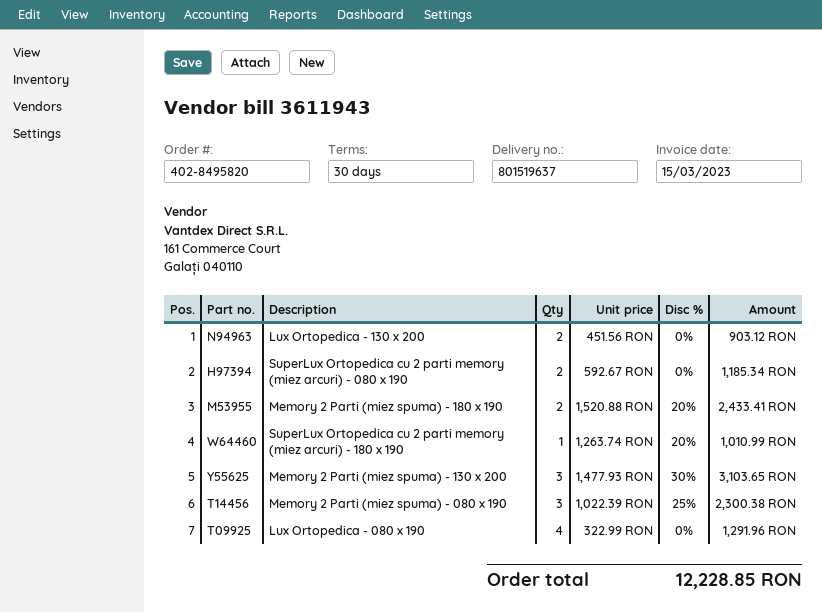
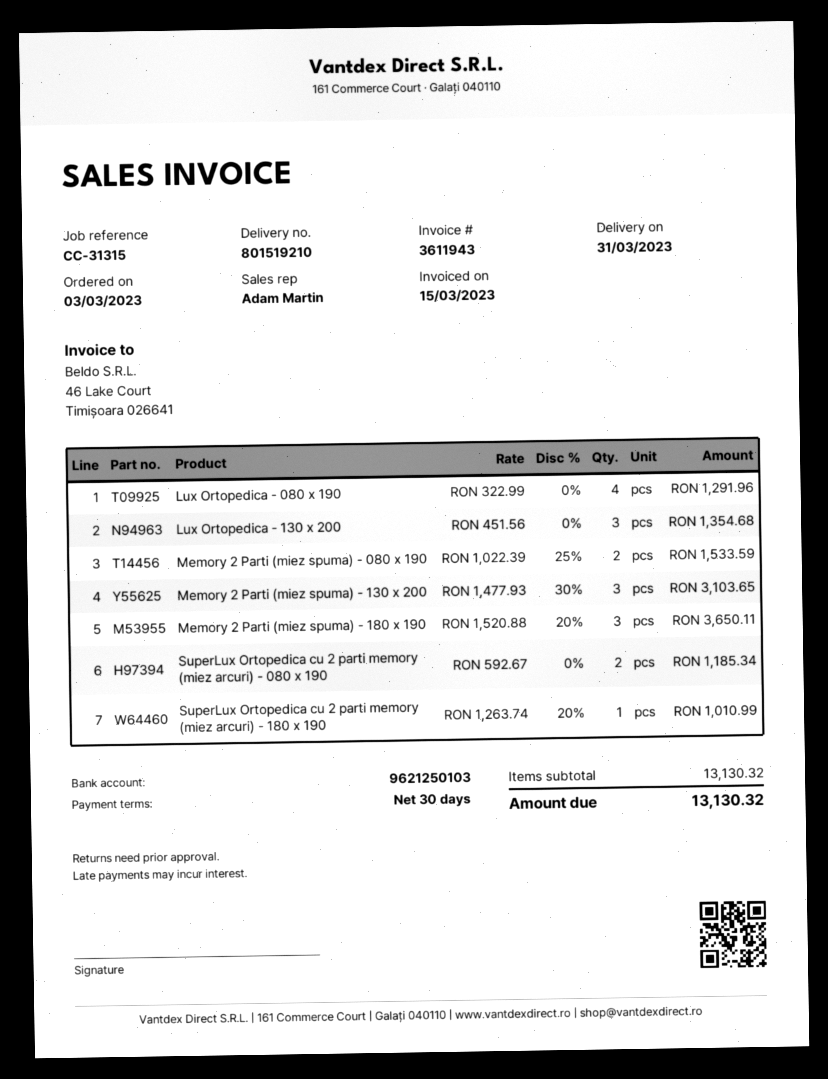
delivery note number: 801519637 -> 801519210
Lux Ortopedica - 130 x 200: 2 x 451.56 = 903.12 -> 3 x 451.56 = 1354.68
Memory 2 Parti (miez spuma) - 180 x 190: 2 x 1520.88 - 20% = 2433.41 -> 3 x 1520.88 - 20% = 3650.11
Memory 2 Parti (miez spuma) - 080 x 190: 3 x 1022.39 - 25% = 2300.38 -> 2 x 1022.39 - 25% = 1533.59
total: 12228.85 -> 13130.32

